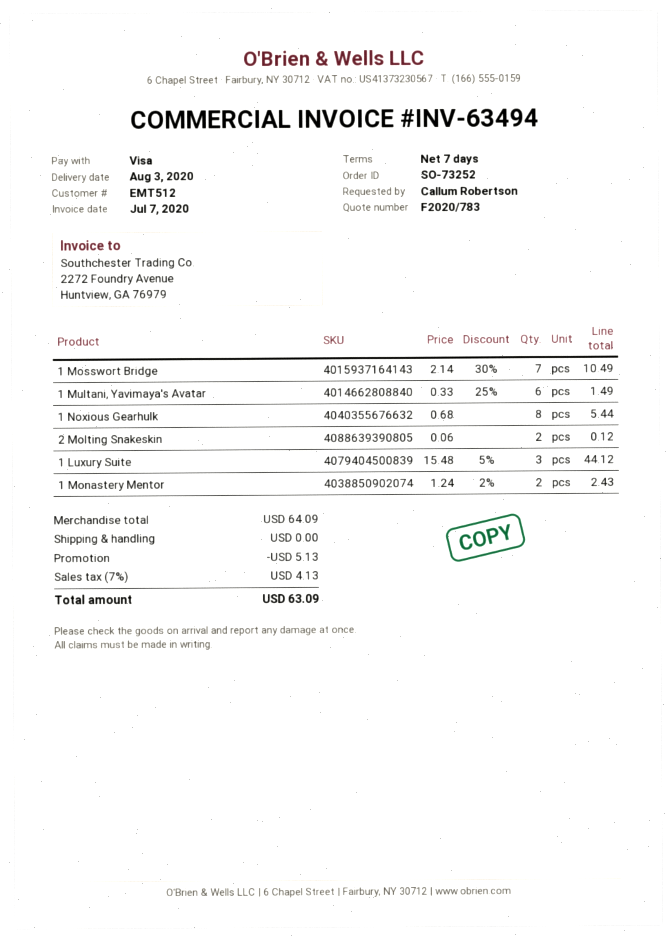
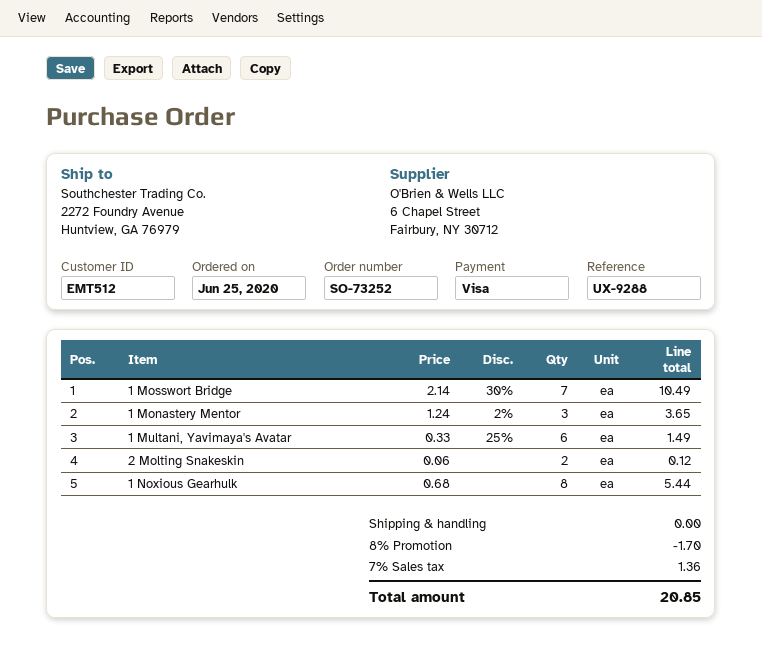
1 Luxury Suite: 3 x 15.48 - 5% = 44.12 -> none
1 Monastery Mentor: 2 x 1.24 - 2% = 2.43 -> 3 x 1.24 - 2% = 3.65
discount: 5.13 -> 1.70
tax: 7% = 4.13 -> 7% = 1.36
total: 63.09 -> 20.85

